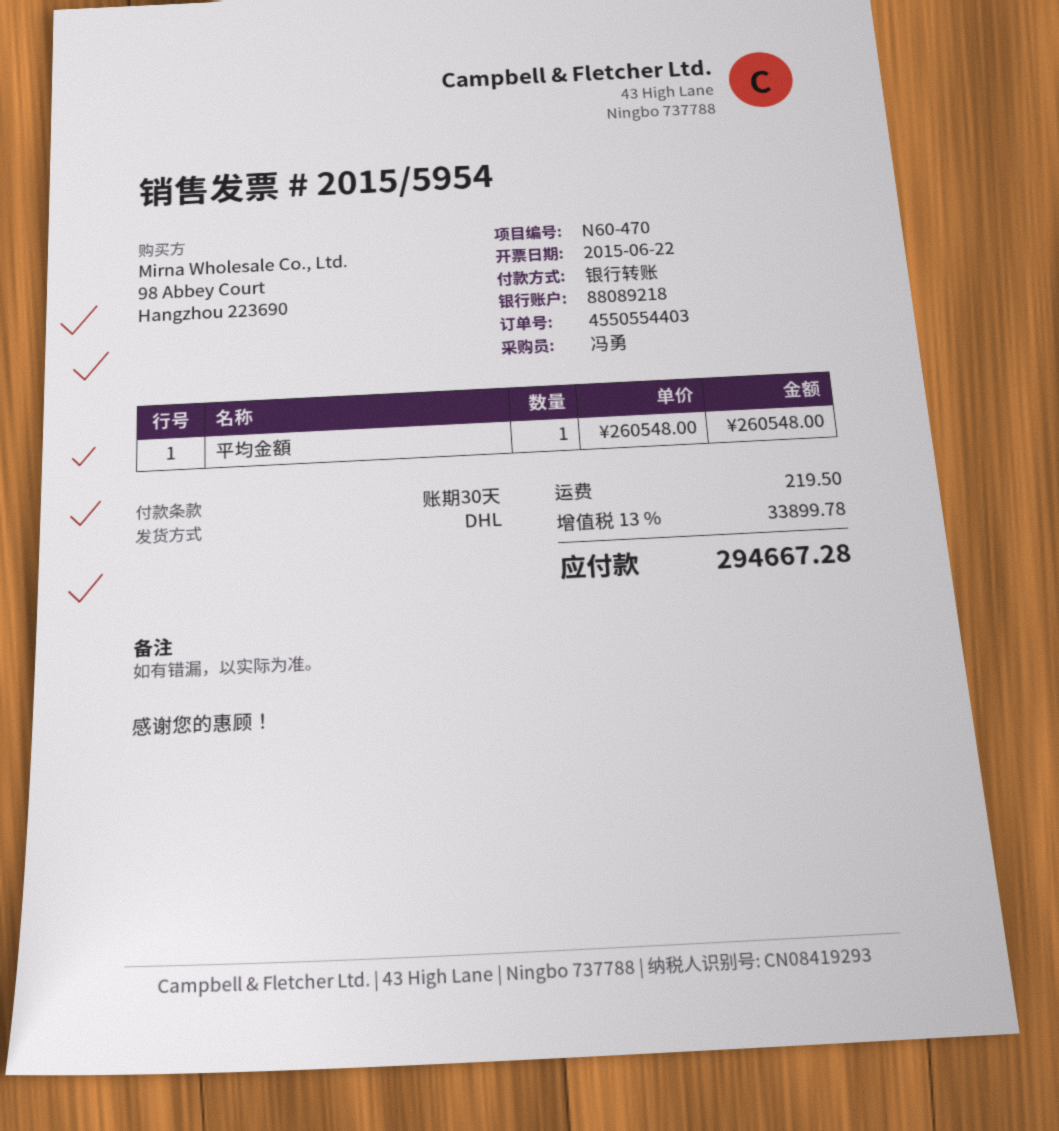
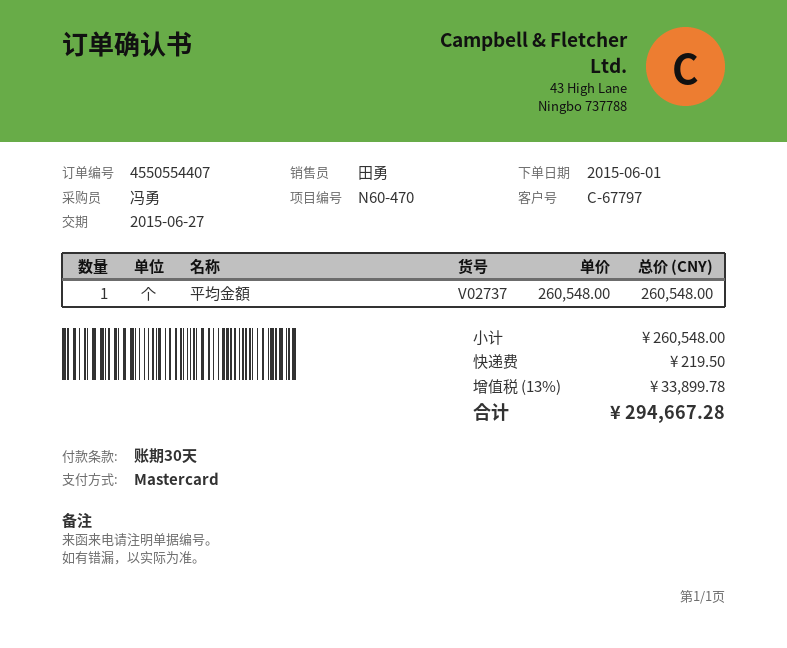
order number: 4550554403 -> 4550554407
payment method: bank transfer -> Mastercard

